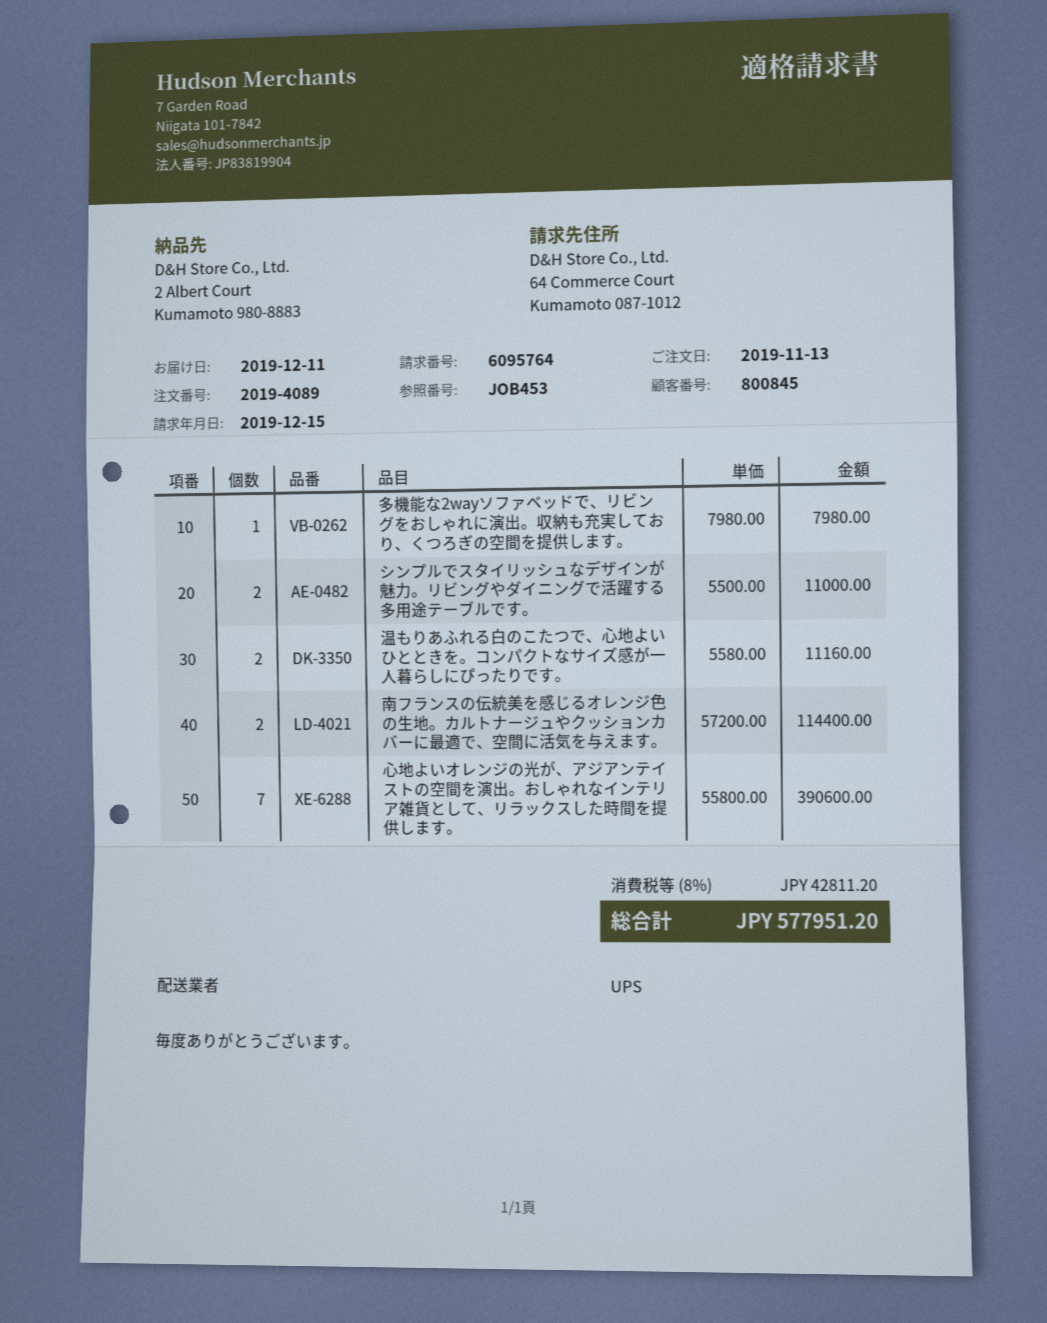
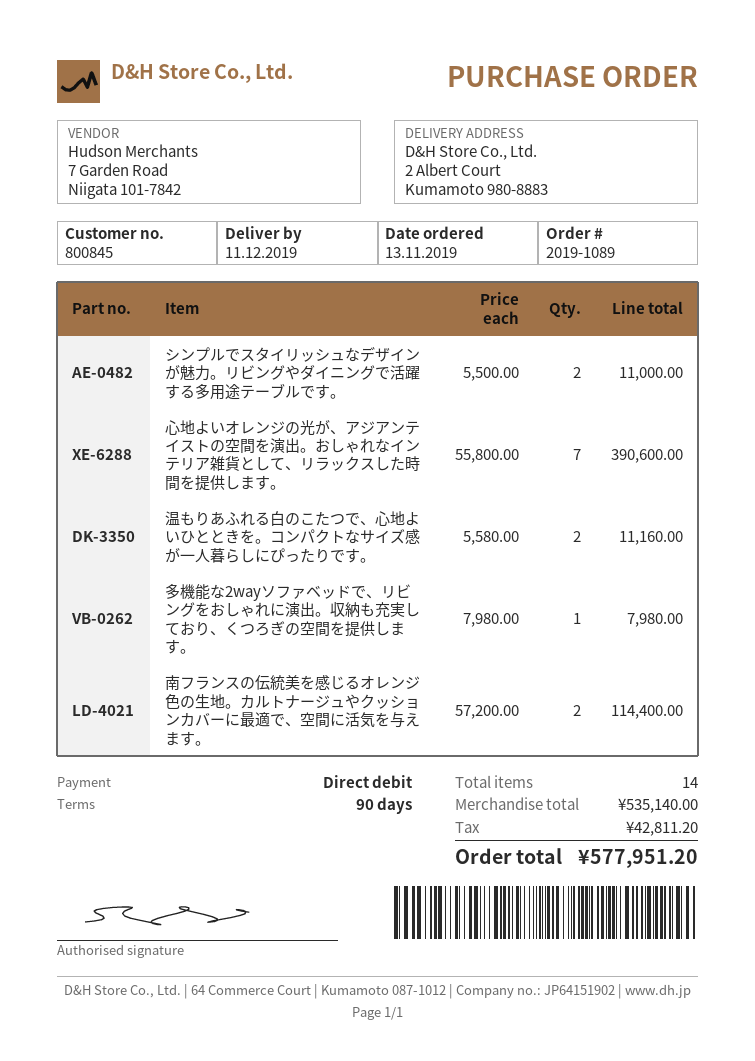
order number: 2019-4089 -> 2019-1089

